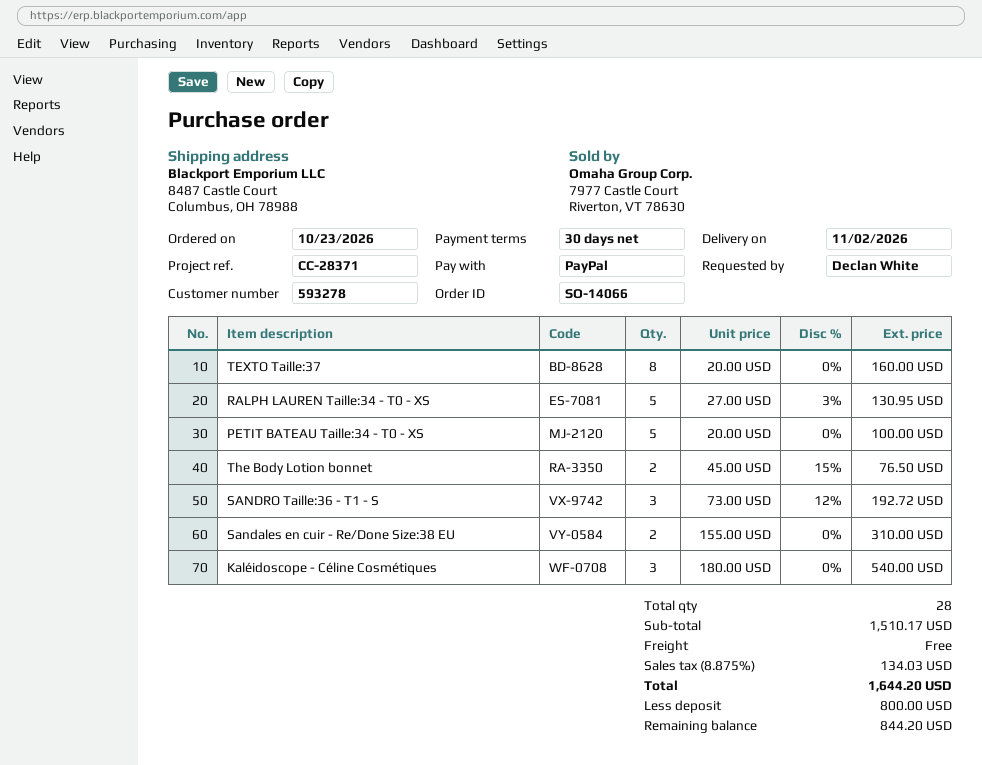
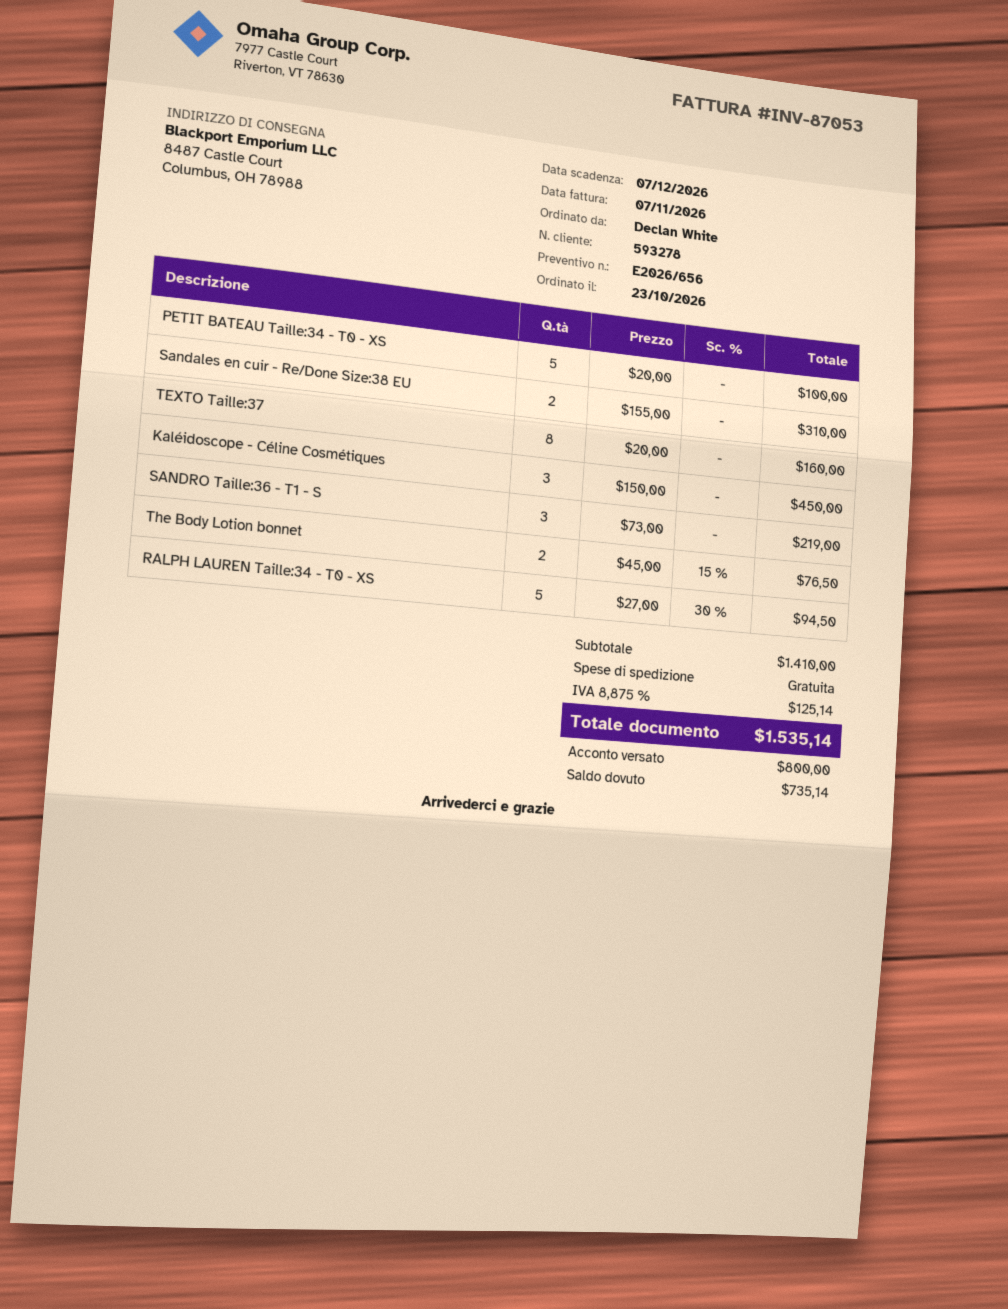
RALPH LAUREN Taille:34 - T0 - XS: 5 x 27.00 - 3% = 130.95 -> 5 x 27.00 - 30% = 94.50
SANDRO Taille:36 - T1 - S: 3 x 73.00 - 12% = 192.72 -> 3 x 73.00 = 219.00
Kaléidoscope - Céline Cosmétiques: 3 x 180.00 = 540.00 -> 3 x 150.00 = 450.00
subtotal: 1510.17 -> 1410.00
tax: 8.875% = 134.03 -> 8.875% = 125.14
total: 1644.20 -> 1535.14
balance: 844.20 -> 735.14

